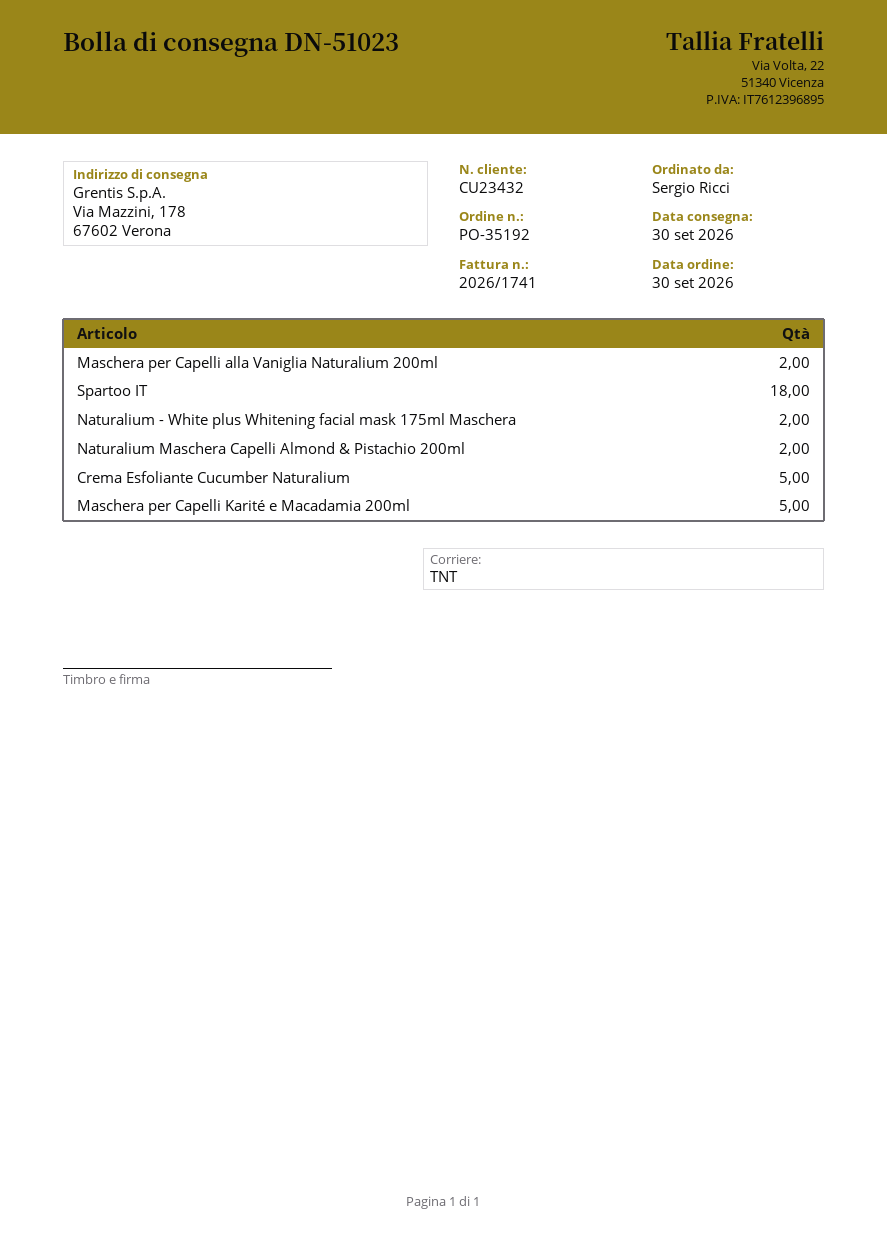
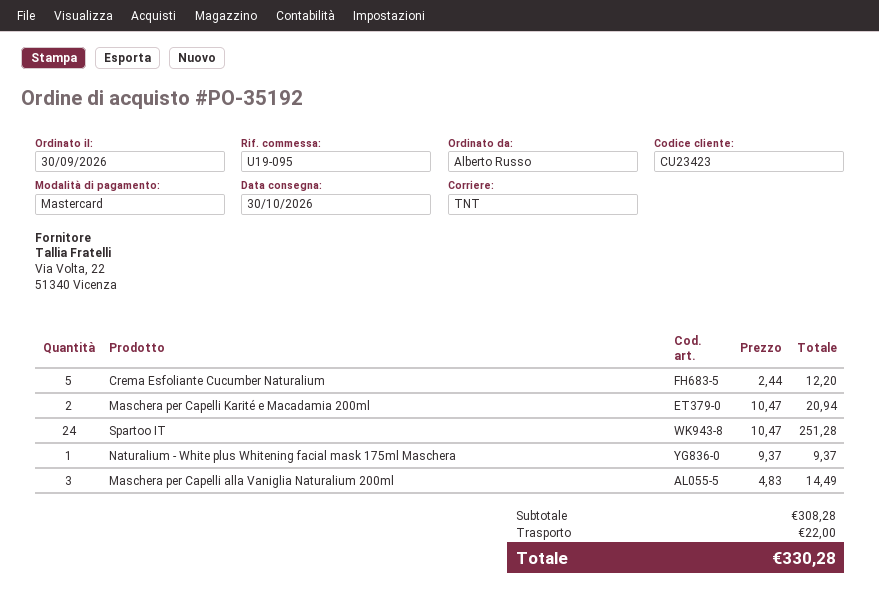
delivery date: 2026-09-30 -> 2026-10-30
customer number: CU23432 -> CU23423
ordered by: Sergio Ricci -> Alberto Russo
Maschera per Capelli alla Vaniglia Naturalium 200ml: 2 -> 3
Spartoo IT: 18 -> 24
Naturalium - White plus Whitening facial mask 175ml Maschera: 2 -> 1
Naturalium Maschera Capelli Almond & Pistachio 200ml: 2 -> none
Maschera per Capelli Karité e Macadamia 200ml: 5 -> 2

